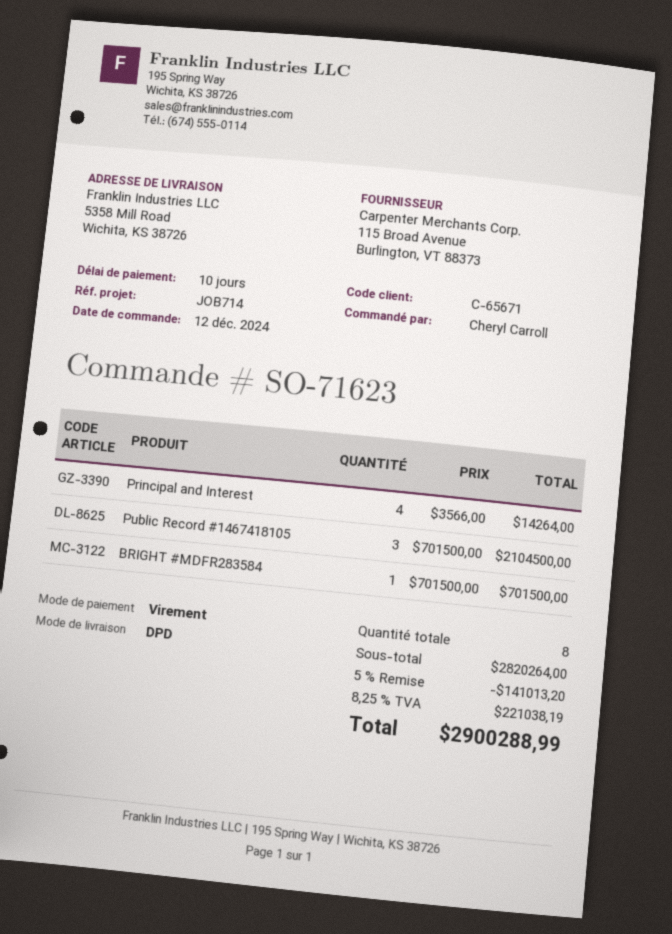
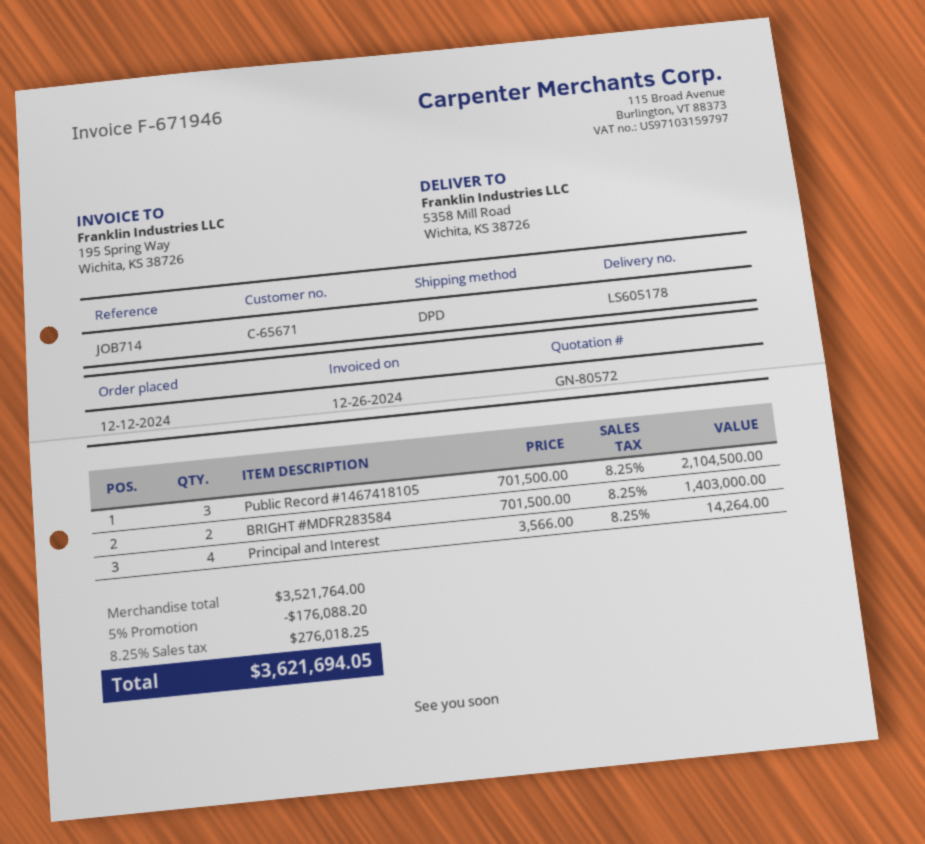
BRIGHT #MDFR283584: 1 x 701500.00 = 701500.00 -> 2 x 701500.00 = 1403000.00
subtotal: 2820264.00 -> 3521764.00
discount: 5% = 141013.20 -> 5% = 176088.20
tax: 8.25% = 221038.19 -> 8.25% = 276018.25
total: 2900288.99 -> 3621694.05

